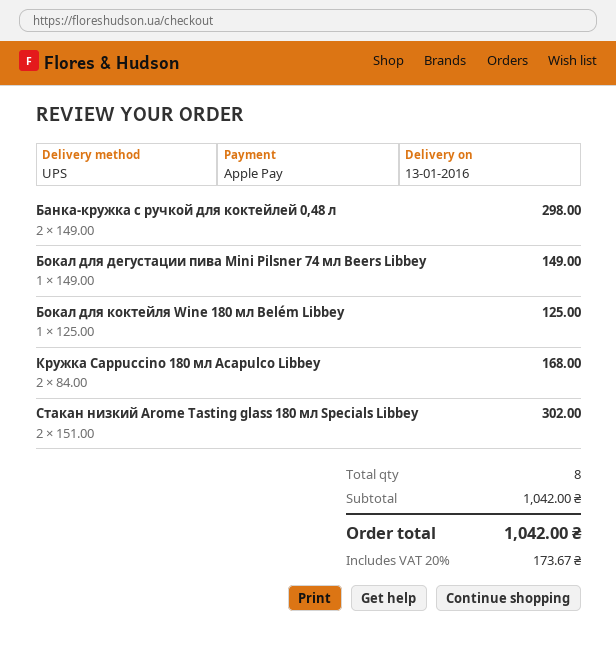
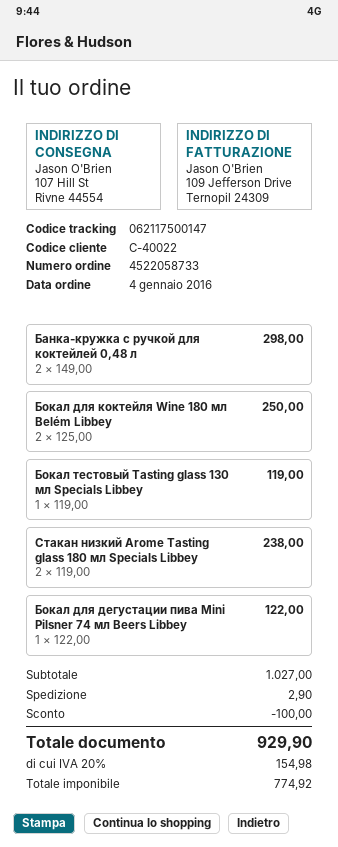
Бокал для дегустации пива Mini Pilsner 74 мл Beers Libbey: 1 x 149.00 = 149.00 -> 1 x 122.00 = 122.00
Бокал для коктейля Wine 180 мл Belém Libbey: 1 x 125.00 = 125.00 -> 2 x 125.00 = 250.00
Кружка Cappuccino 180 мл Acapulco Libbey: 2 x 84.00 = 168.00 -> none
Стакан низкий Arome Tasting glass 180 мл Specials Libbey: 2 x 151.00 = 302.00 -> 2 x 119.00 = 238.00
Бокал тестовый Tasting glass 130 мл Specials Libbey: none -> 1 x 119.00 = 119.00
subtotal: 1042.00 -> 1027.00
discount: none -> 100.00
shipping: none -> 2.90
tax: 20% = 173.67 -> 20% = 154.98
total: 1042.00 -> 929.90

